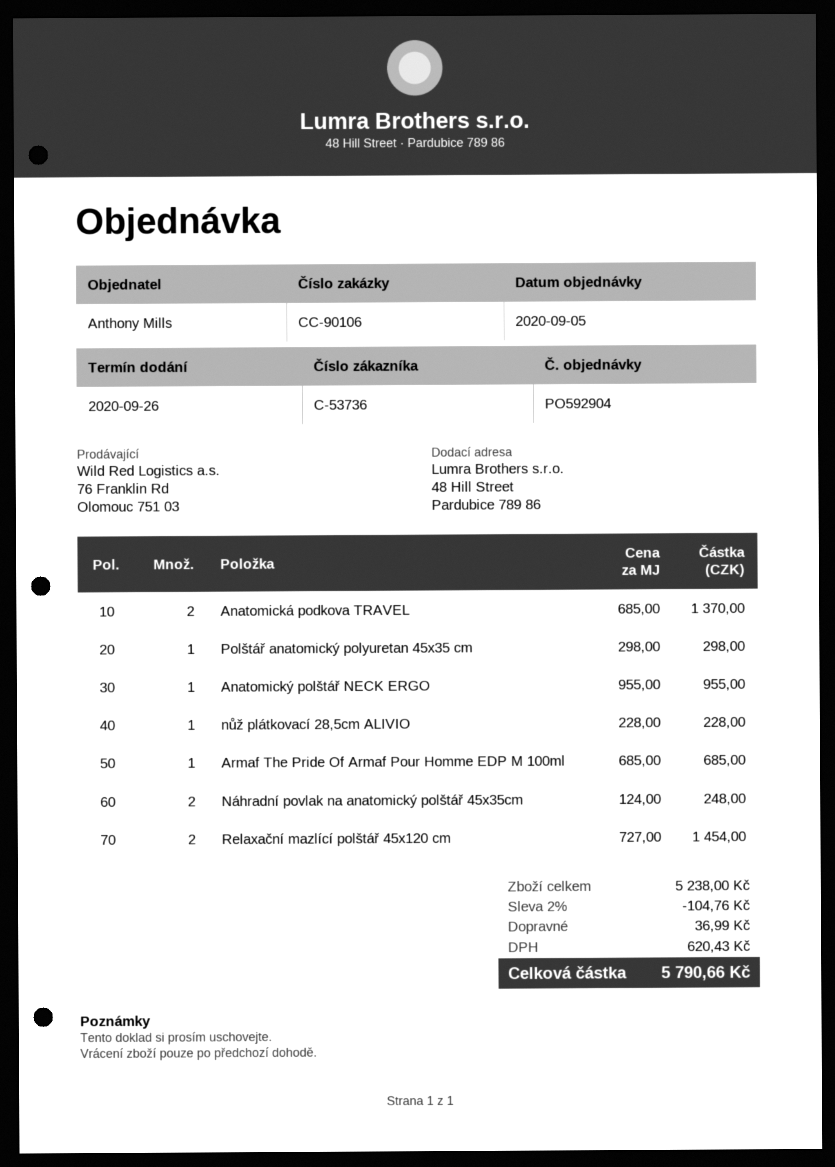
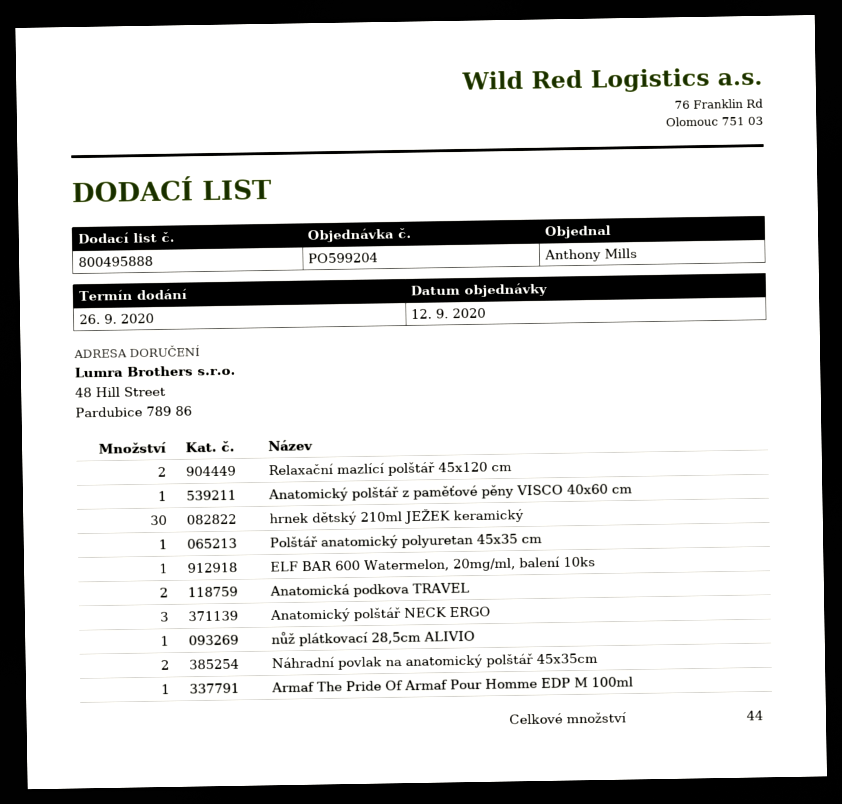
order number: PO592904 -> PO599204
order date: 2020-09-05 -> 2020-09-12
Anatomický polštář NECK ERGO: 1 -> 3
Anatomický polštář z paměťové pěny VISCO 40x60 cm: none -> 1
hrnek dětský 210ml JEŽEK keramický: none -> 30
ELF BAR 600 Watermelon, 20mg/ml, balení 10ks: none -> 1

